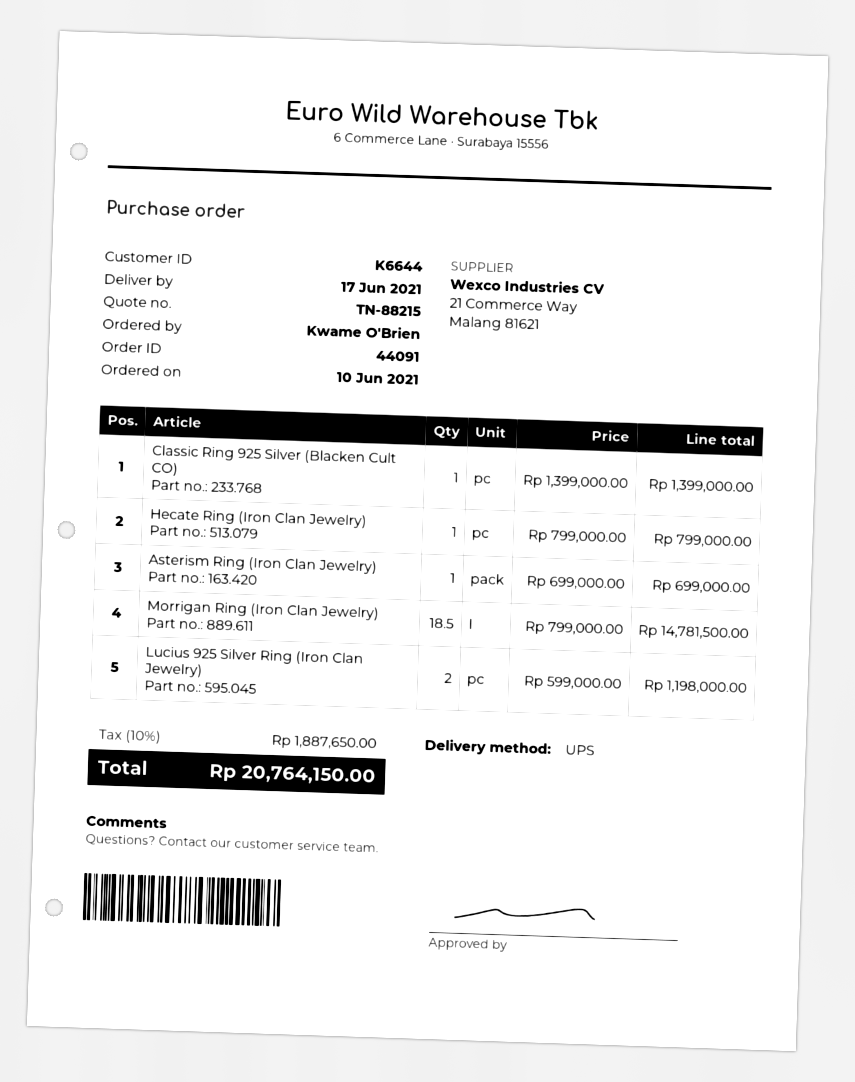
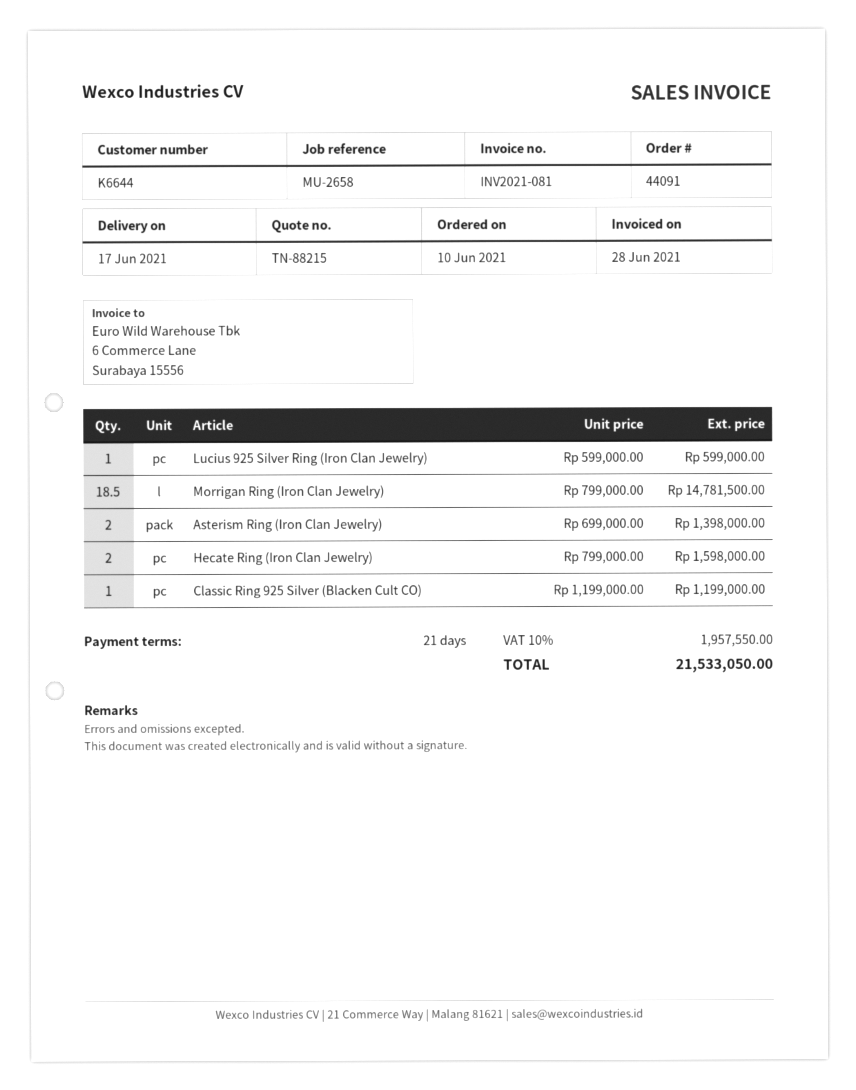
Classic Ring 925 Silver (Blacken Cult CO): 1 x 1399000.00 = 1399000.00 -> 1 x 1199000.00 = 1199000.00
Hecate Ring (Iron Clan Jewelry): 1 x 799000.00 = 799000.00 -> 2 x 799000.00 = 1598000.00
Asterism Ring (Iron Clan Jewelry): 1 x 699000.00 = 699000.00 -> 2 x 699000.00 = 1398000.00
Lucius 925 Silver Ring (Iron Clan Jewelry): 2 x 599000.00 = 1198000.00 -> 1 x 599000.00 = 599000.00
tax: 10% = 1887650.00 -> 10% = 1957550.00
total: 20764150.00 -> 21533050.00

